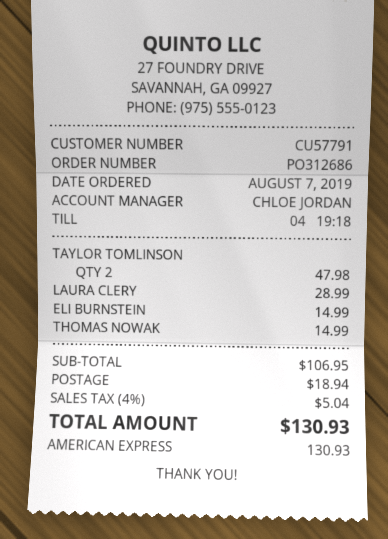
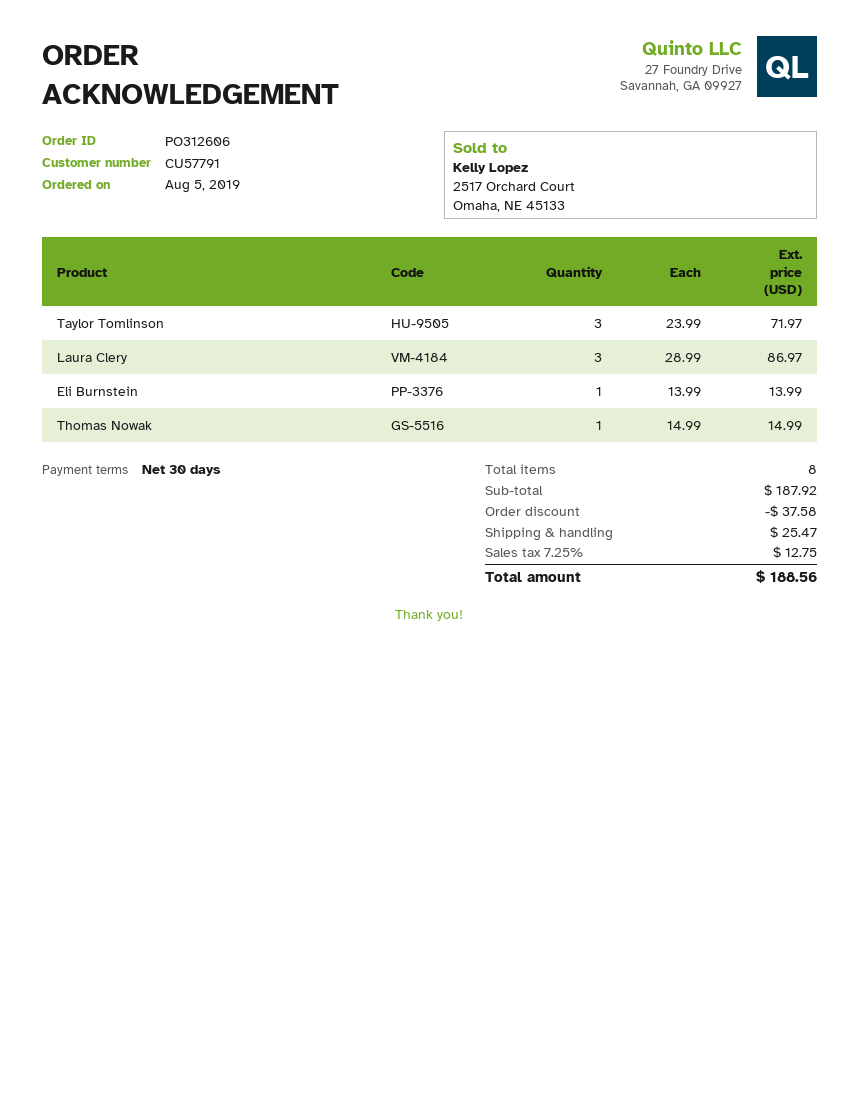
order number: PO312686 -> PO312606
order date: 2019-08-07 -> 2019-08-05
TAYLOR TOMLINSON: 2 for 47.98 -> 3 for 71.97
LAURA CLERY: 1 for 28.99 -> 3 for 86.97
ELI BURNSTEIN: 1 for 14.99 -> 1 for 13.99
subtotal: 106.95 -> 187.92
discount: none -> 37.58
shipping: 18.94 -> 25.47
tax: 4% = 5.04 -> 7.25% = 12.75
total: 130.93 -> 188.56

